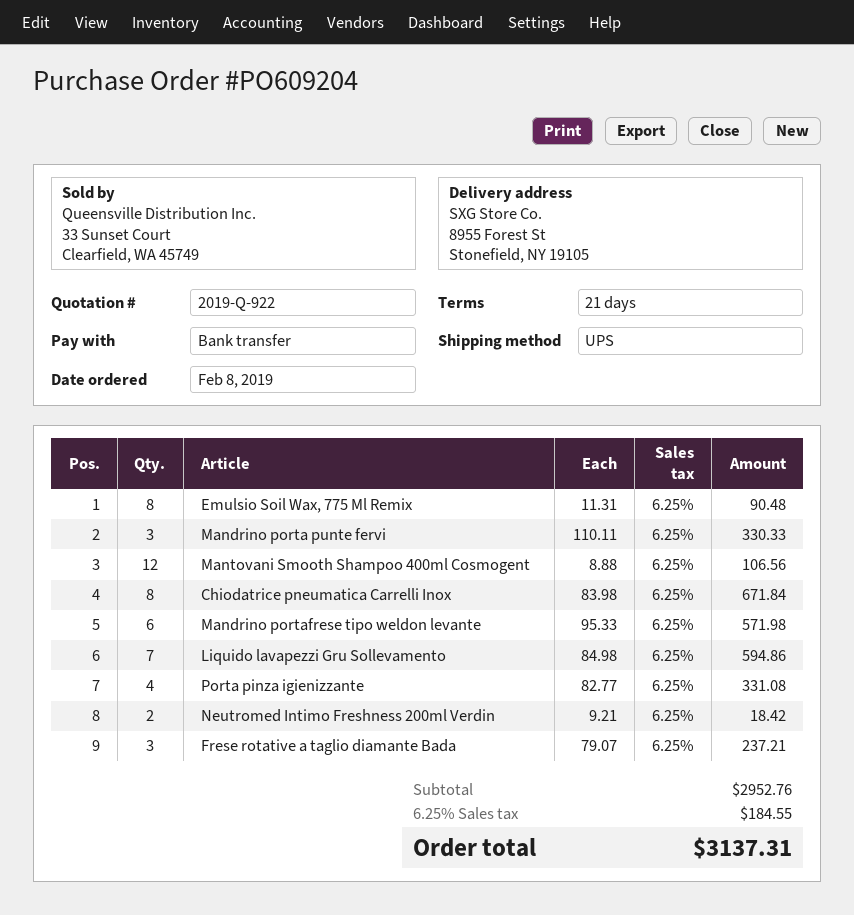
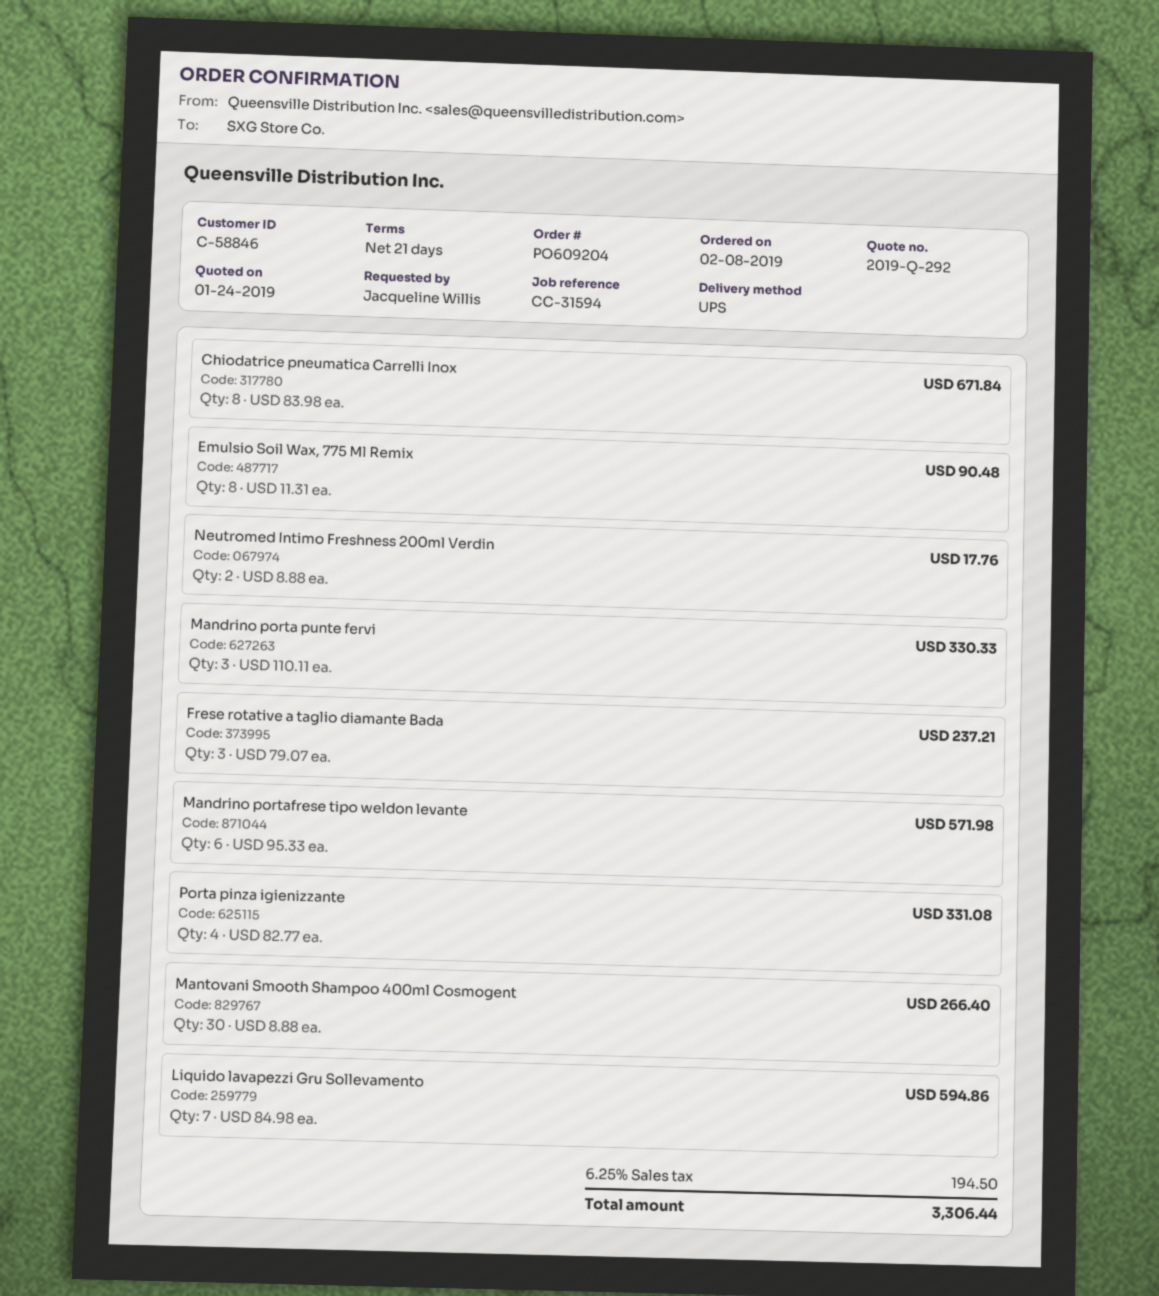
quote number: 2019-Q-922 -> 2019-Q-292
Mantovani Smooth Shampoo 400ml Cosmogent: 12 x 8.88 = 106.56 -> 30 x 8.88 = 266.40
Neutromed Intimo Freshness 200ml Verdin: 2 x 9.21 = 18.42 -> 2 x 8.88 = 17.76
tax: 6.25% = 184.55 -> 6.25% = 194.50
total: 3137.31 -> 3306.44

